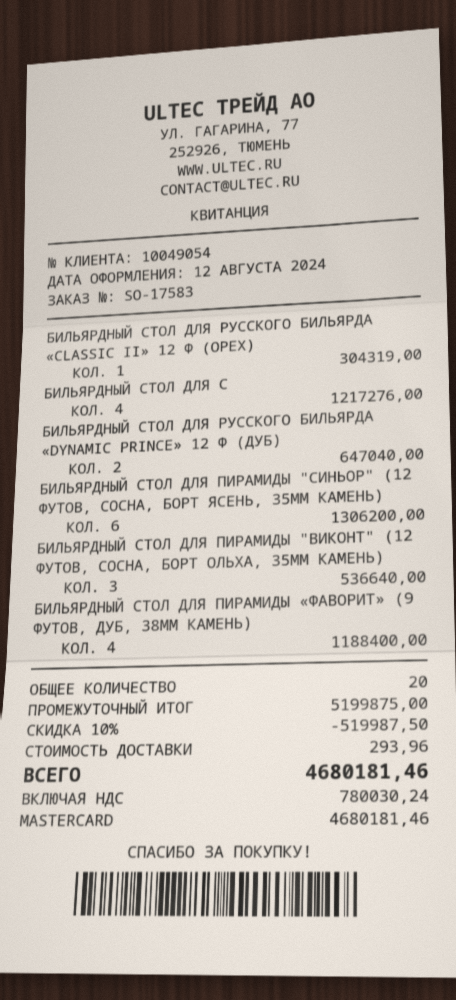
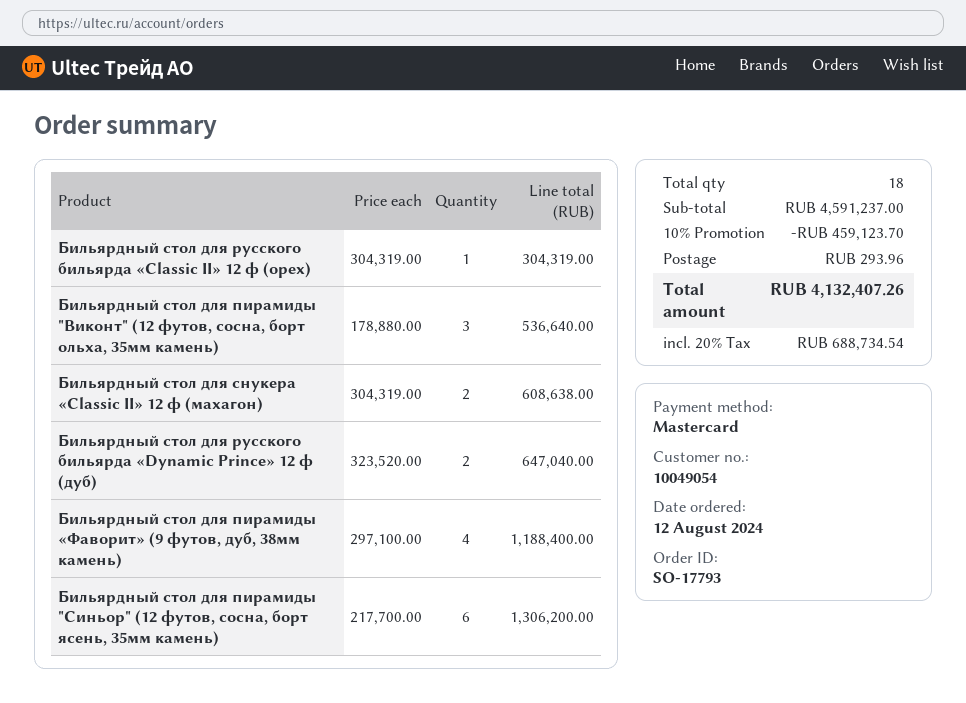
order number: SO-17583 -> SO-17793
БИЛЬЯРДНЫЙ СТОЛ ДЛЯ С: 4 for 1217276.00 -> 2 for 608638.00
total quantity: 20 -> 18
subtotal: 5199875.00 -> 4591237.00
discount: 10% = 519987.50 -> 10% = 459123.70
tax: 780030.24 -> 688734.54
total: 4680181.46 -> 4132407.26

